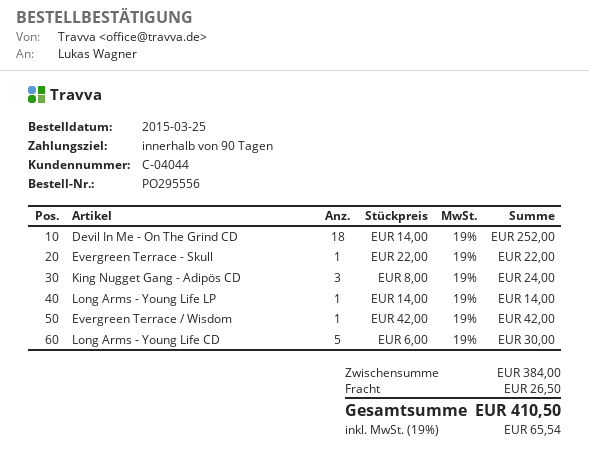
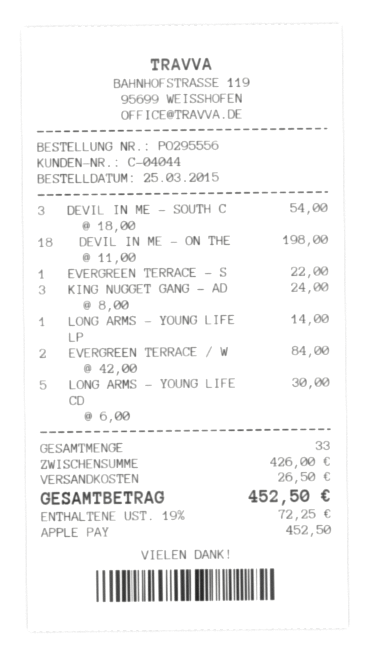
Devil In Me - On The Grind CD: 18 x 14.00 = 252.00 -> 18 x 11.00 = 198.00
Evergreen Terrace / Wisdom: 1 x 42.00 = 42.00 -> 2 x 42.00 = 84.00
DEVIL IN ME - SOUTH C: none -> 3 x 18.00 = 54.00
subtotal: 384.00 -> 426.00
tax: 19% = 65.54 -> 19% = 72.25
total: 410.50 -> 452.50

